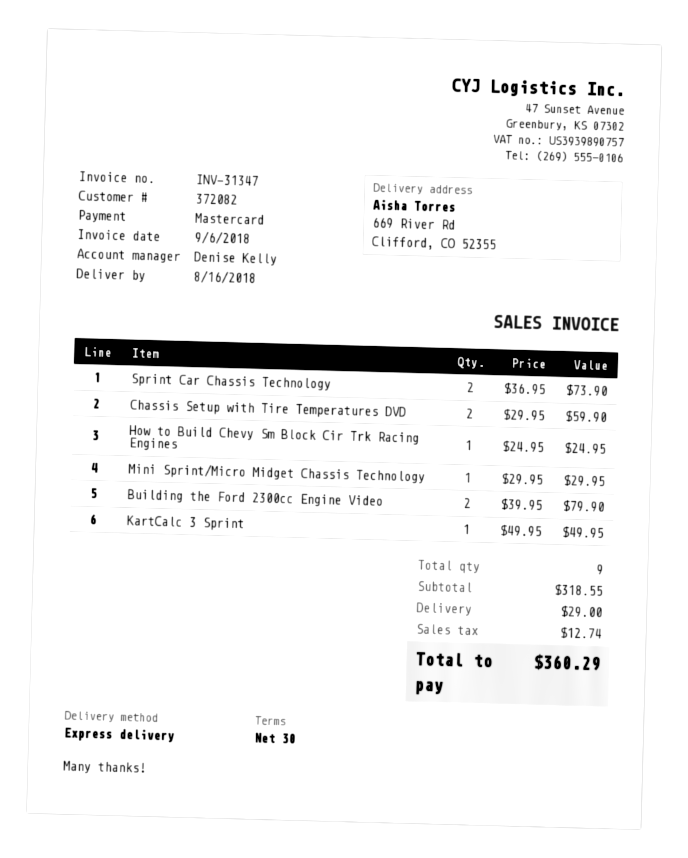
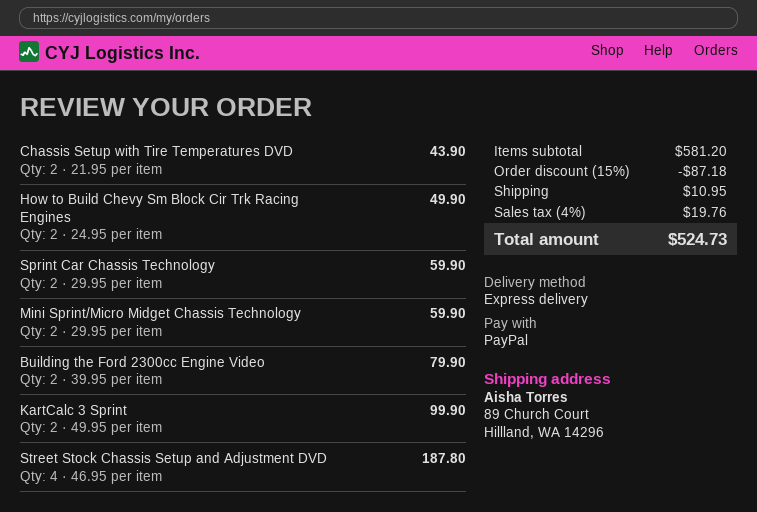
payment method: Mastercard -> PayPal
ship to: 669 River Rd, Clifford, CO 52355 -> 89 Church Court, Hillland, WA 14296
Sprint Car Chassis Technology: 2 x 36.95 = 73.90 -> 2 x 29.95 = 59.90
Chassis Setup with Tire Temperatures DVD: 2 x 29.95 = 59.90 -> 2 x 21.95 = 43.90
How to Build Chevy Sm Block Cir Trk Racing Engines: 1 x 24.95 = 24.95 -> 2 x 24.95 = 49.90
Mini Sprint/Micro Midget Chassis Technology: 1 x 29.95 = 29.95 -> 2 x 29.95 = 59.90
KartCalc 3 Sprint: 1 x 49.95 = 49.95 -> 2 x 49.95 = 99.90
Street Stock Chassis Setup and Adjustment DVD: none -> 4 x 46.95 = 187.80
subtotal: 318.55 -> 581.20
discount: none -> 15% = 87.18
shipping: 29.00 -> 10.95
tax: 12.74 -> 19.76
total: 360.29 -> 524.73

